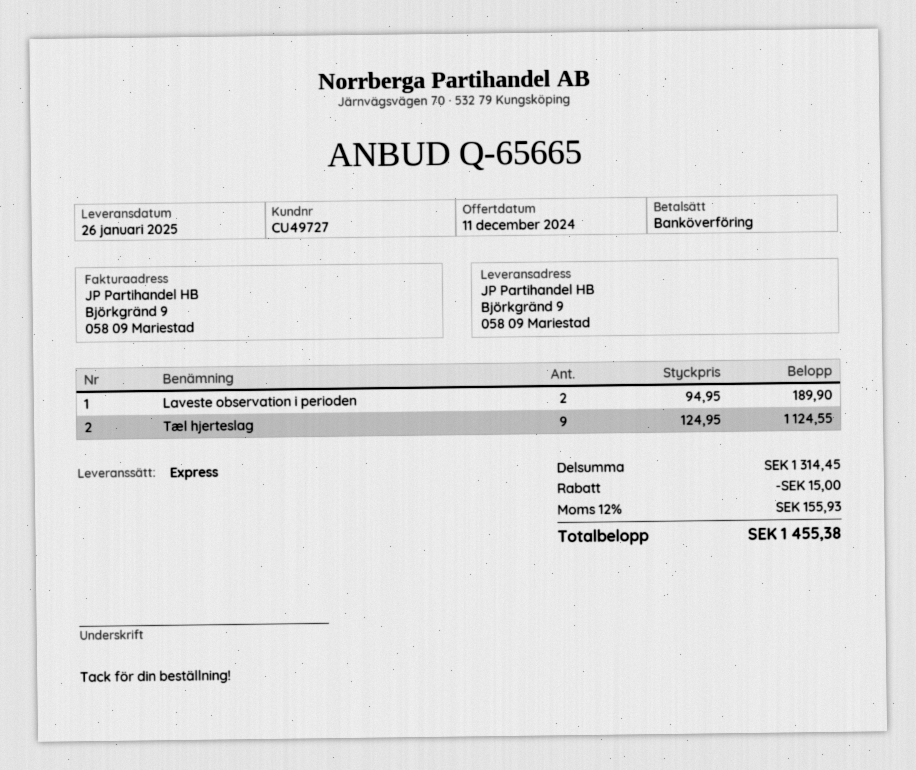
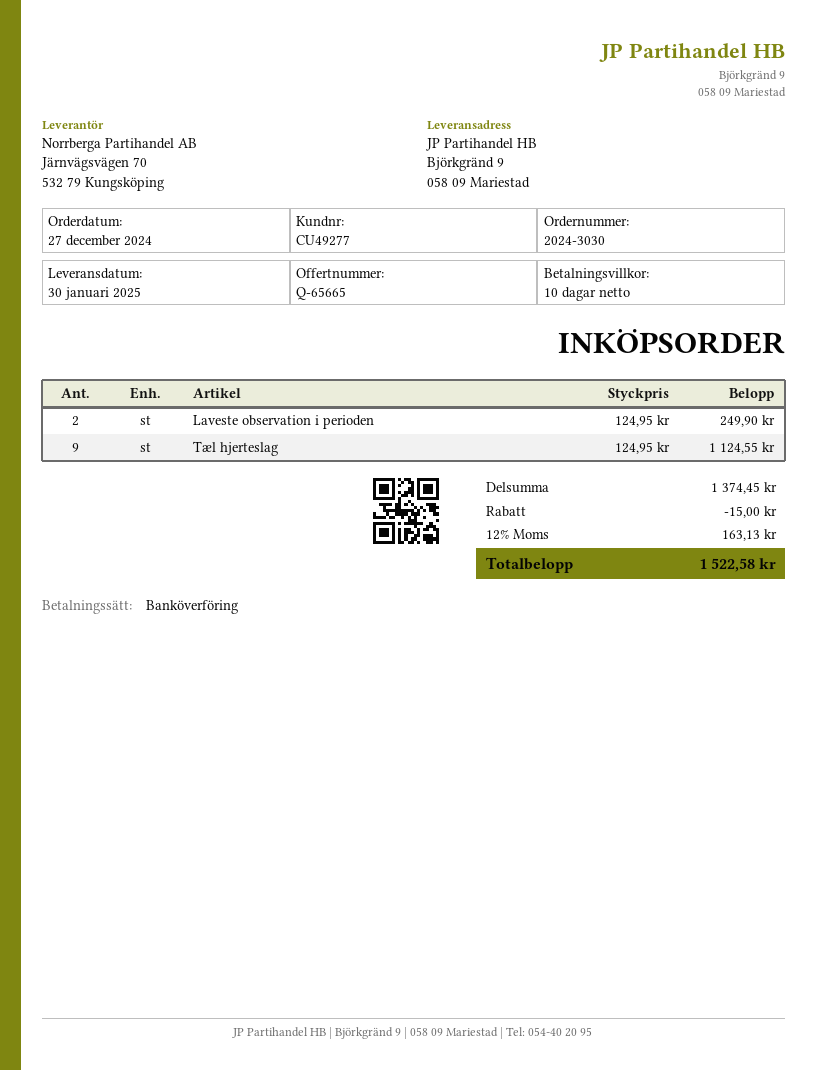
delivery date: 2025-01-26 -> 2025-01-30
customer number: CU49727 -> CU49277
Laveste observation i perioden: 2 x 94.95 = 189.90 -> 2 x 124.95 = 249.90
subtotal: 1314.45 -> 1374.45
tax: 12% = 155.93 -> 12% = 163.13
total: 1455.38 -> 1522.58

